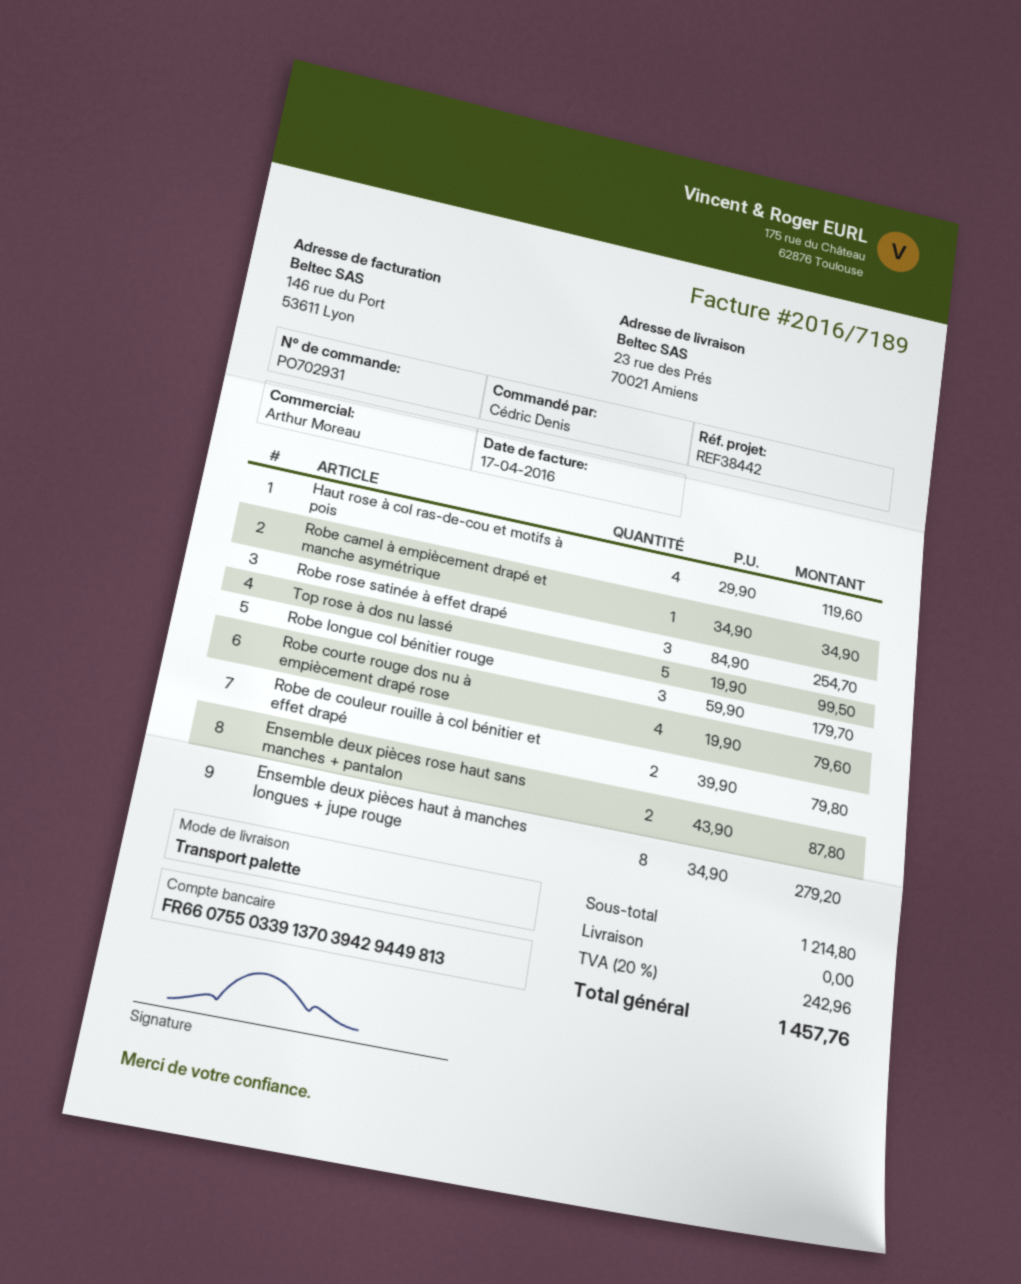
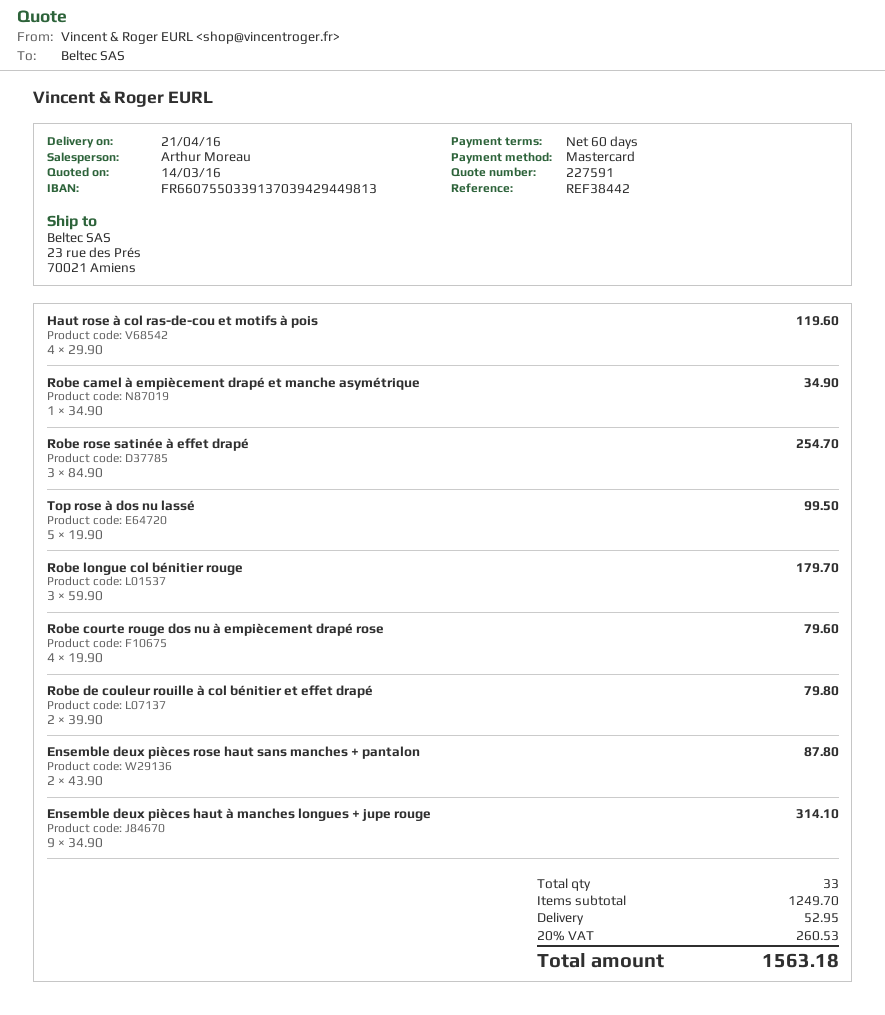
Ensemble deux pièces haut à manches longues + jupe rouge: 8 x 34.90 = 279.20 -> 9 x 34.90 = 314.10
subtotal: 1214.80 -> 1249.70
shipping: 0.00 -> 52.95
tax: 20% = 242.96 -> 20% = 260.53
total: 1457.76 -> 1563.18

